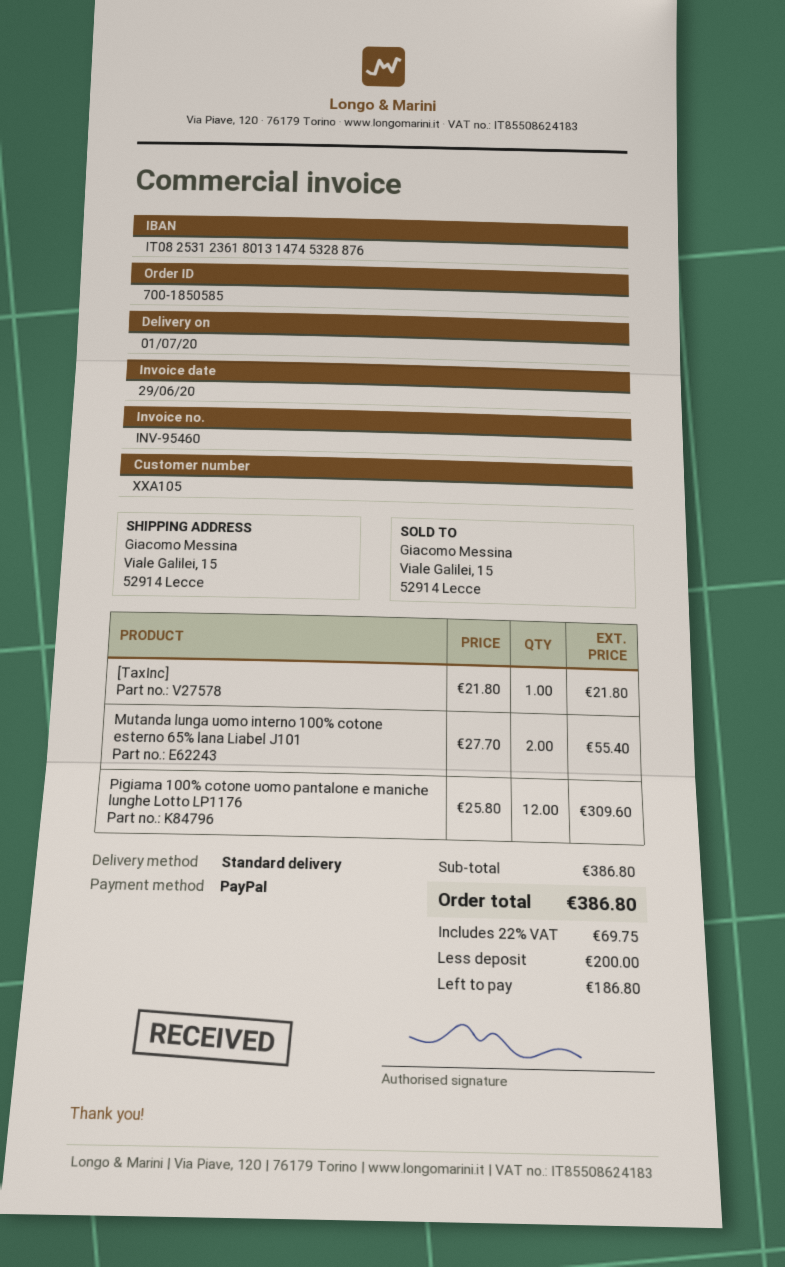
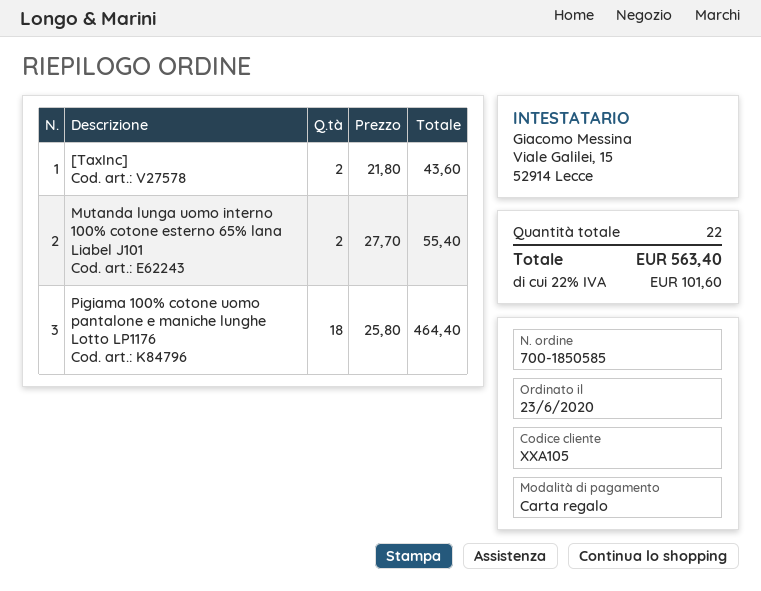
payment method: PayPal -> gift card
[TaxInc]: 1 x 21.80 = 21.80 -> 2 x 21.80 = 43.60
Pigiama 100% cotone uomo pantalone e maniche lunghe Lotto LP1176: 12 x 25.80 = 309.60 -> 18 x 25.80 = 464.40
tax: 22% = 69.75 -> 22% = 101.60
total: 386.80 -> 563.40

